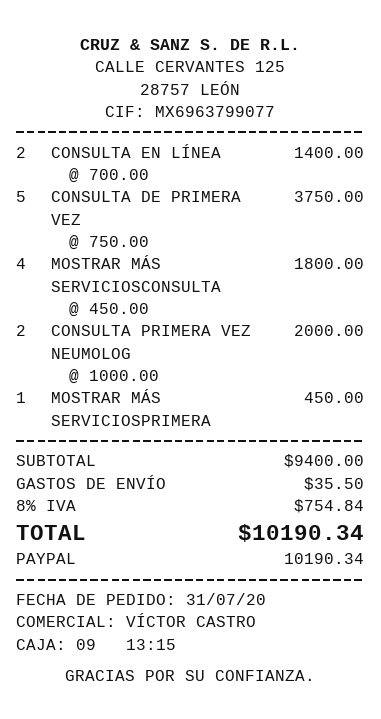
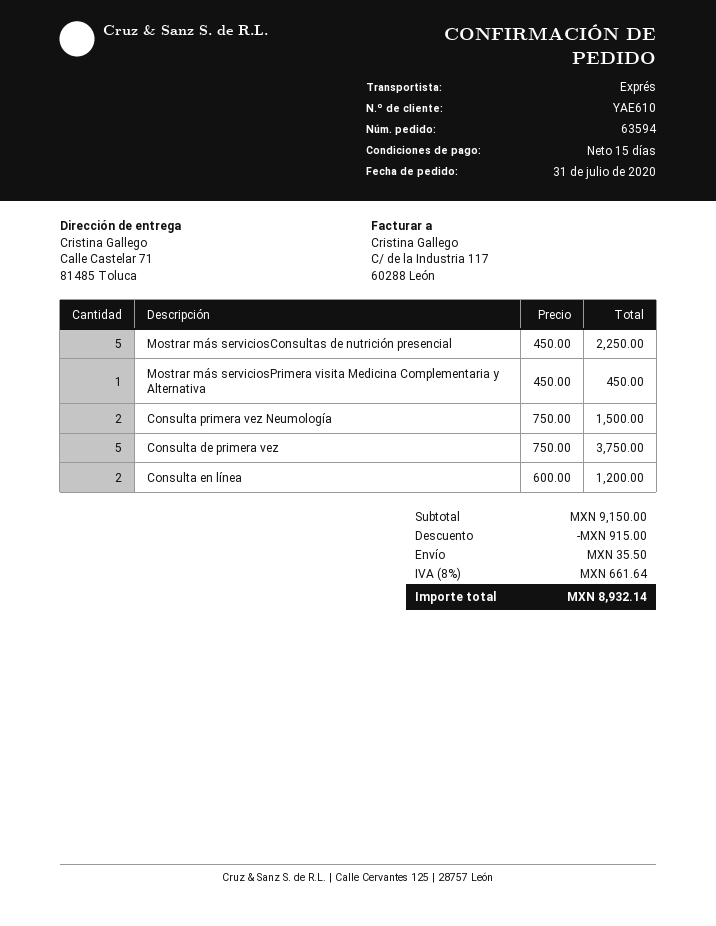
CONSULTA EN LÍNEA: 2 x 700.00 = 1400.00 -> 2 x 600.00 = 1200.00
MOSTRAR MÁS SERVICIOSCONSULTA: 4 x 450.00 = 1800.00 -> 5 x 450.00 = 2250.00
CONSULTA PRIMERA VEZ NEUMOLOG: 2 x 1000.00 = 2000.00 -> 2 x 750.00 = 1500.00
subtotal: 9400.00 -> 9150.00
discount: none -> 915.00
tax: 8% = 754.84 -> 8% = 661.64
total: 10190.34 -> 8932.14

